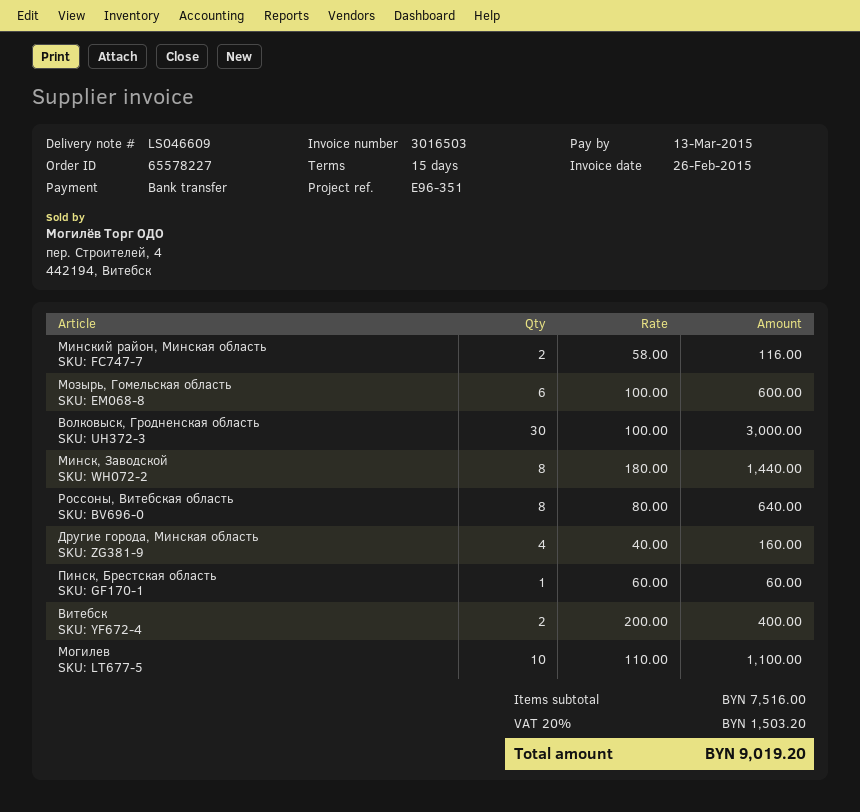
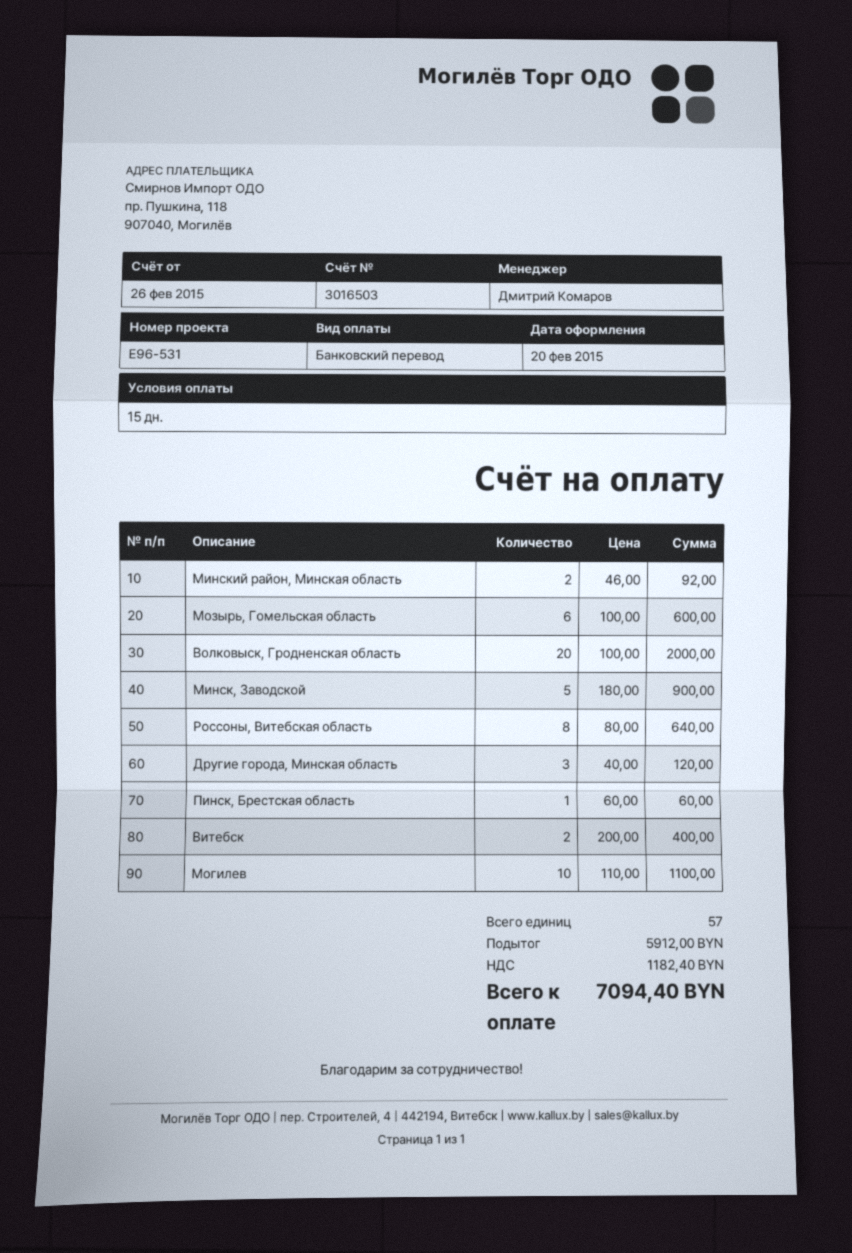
reference: E96-351 -> E96-531
Минский район, Минская область: 2 x 58.00 = 116.00 -> 2 x 46.00 = 92.00
Волковыск, Гродненская область: 30 x 100.00 = 3000.00 -> 20 x 100.00 = 2000.00
Минск, Заводской: 8 x 180.00 = 1440.00 -> 5 x 180.00 = 900.00
Другие города, Минская область: 4 x 40.00 = 160.00 -> 3 x 40.00 = 120.00
subtotal: 7516.00 -> 5912.00
tax: 1503.20 -> 1182.40
total: 9019.20 -> 7094.40

